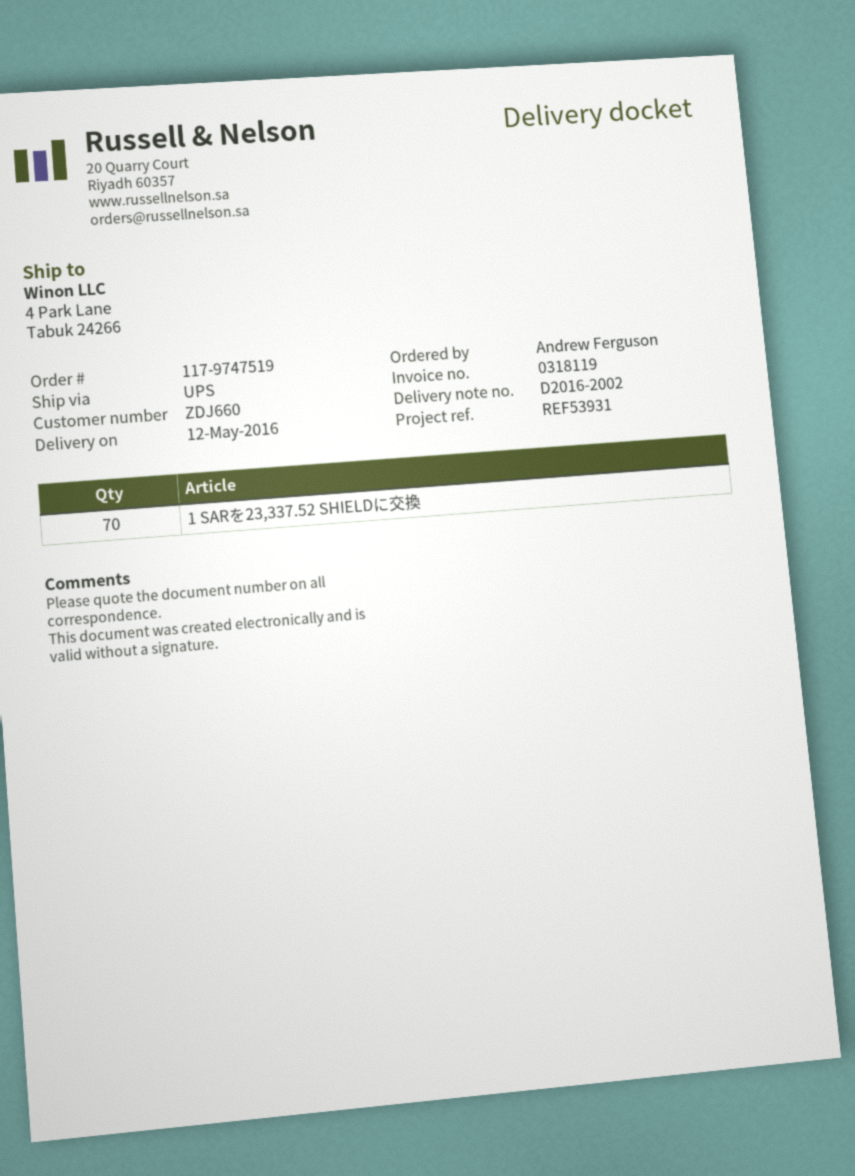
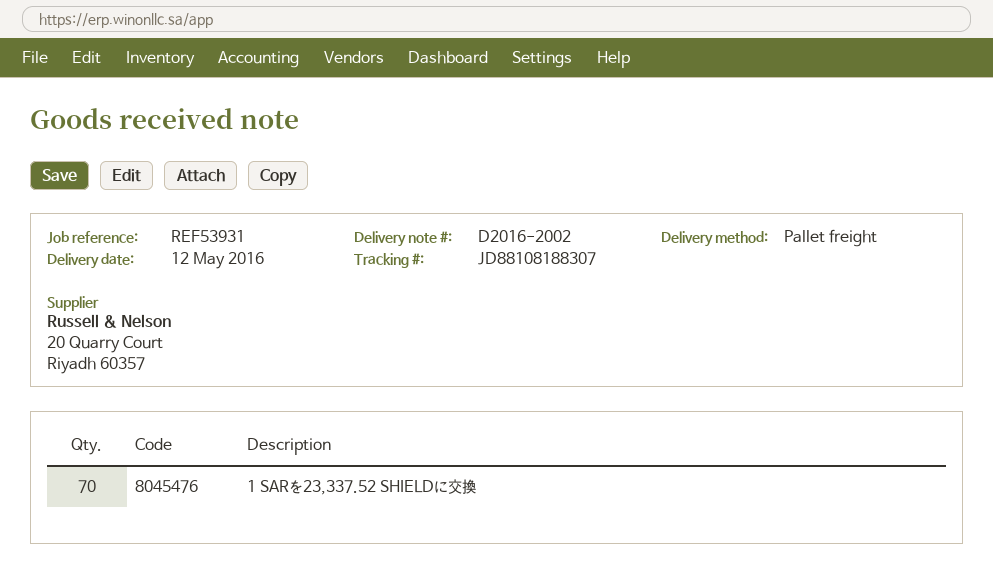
shipping method: UPS -> pallet freight

